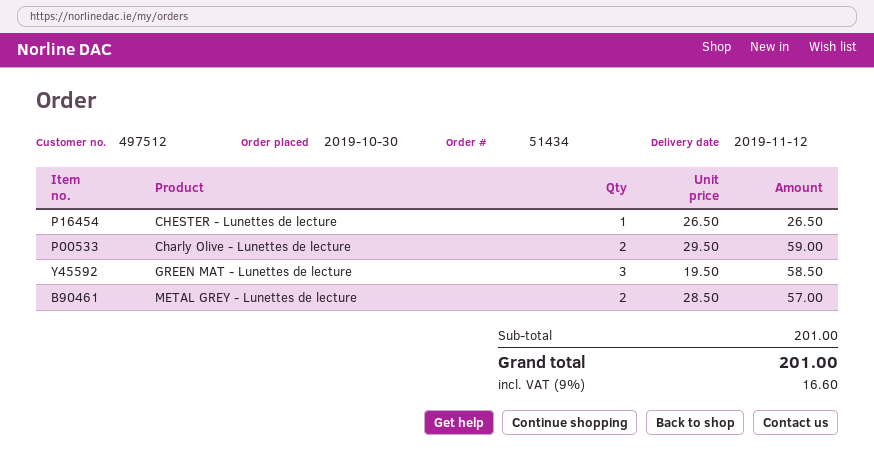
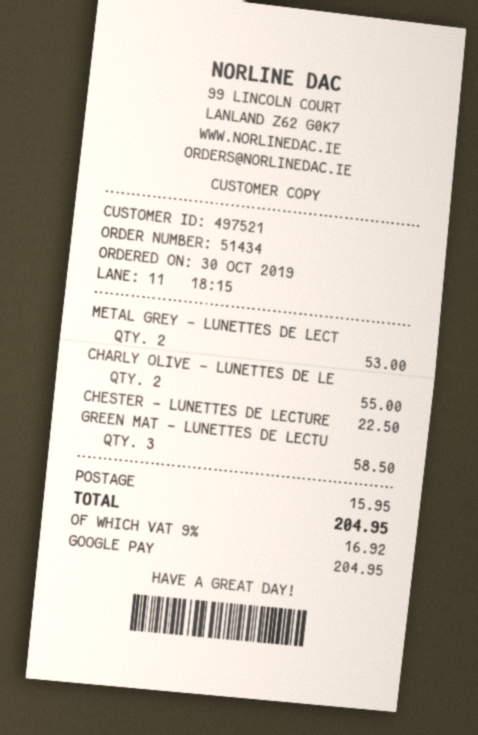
customer number: 497512 -> 497521
CHESTER - Lunettes de lecture: 1 for 26.50 -> 1 for 22.50
Charly Olive - Lunettes de lecture: 2 for 59.00 -> 2 for 55.00
METAL GREY - Lunettes de lecture: 2 for 57.00 -> 2 for 53.00
shipping: none -> 15.95
tax: 9% = 16.60 -> 9% = 16.92
total: 201.00 -> 204.95

